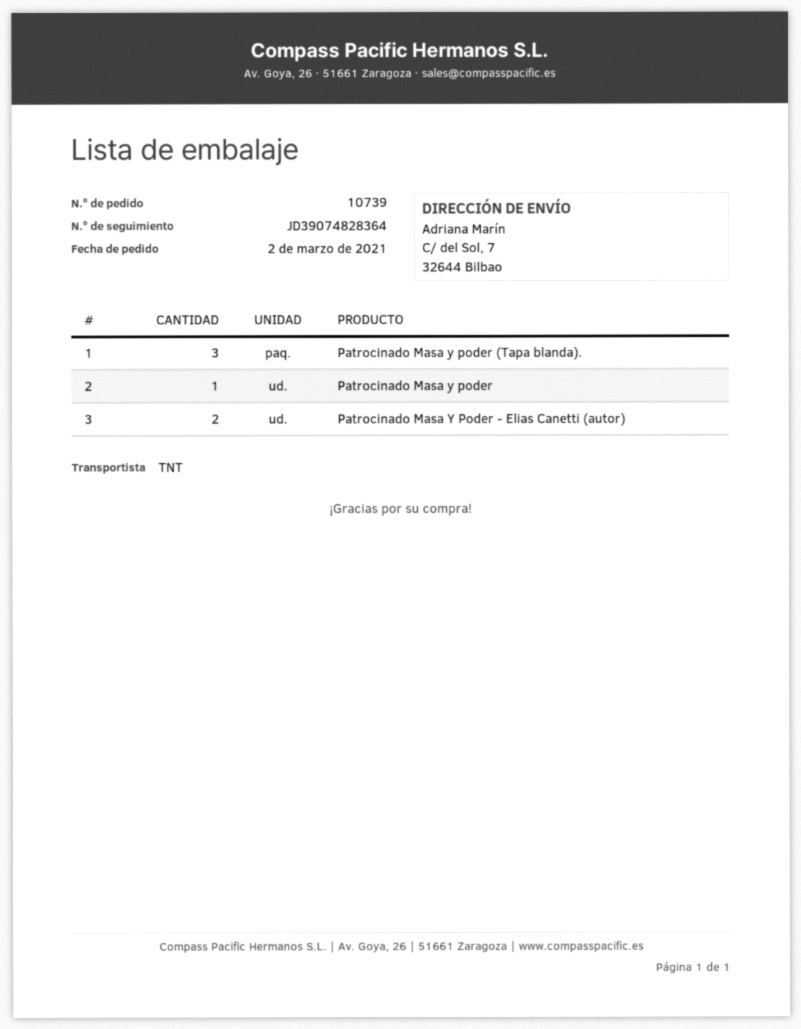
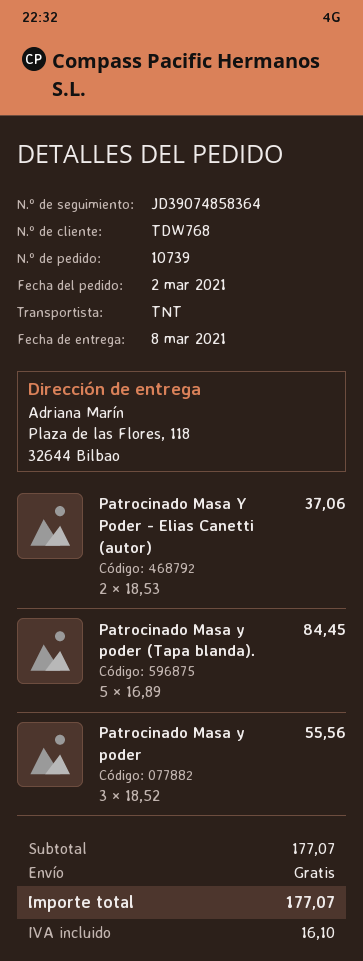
tracking number: JD39074828364 -> JD39074858364
ship to: C/ del Sol, 7, 32644 Bilbao -> Plaza de las Flores, 118, 32644 Bilbao
Patrocinado Masa y poder (Tapa blanda).: 3 -> 5
Patrocinado Masa y poder: 1 -> 3

